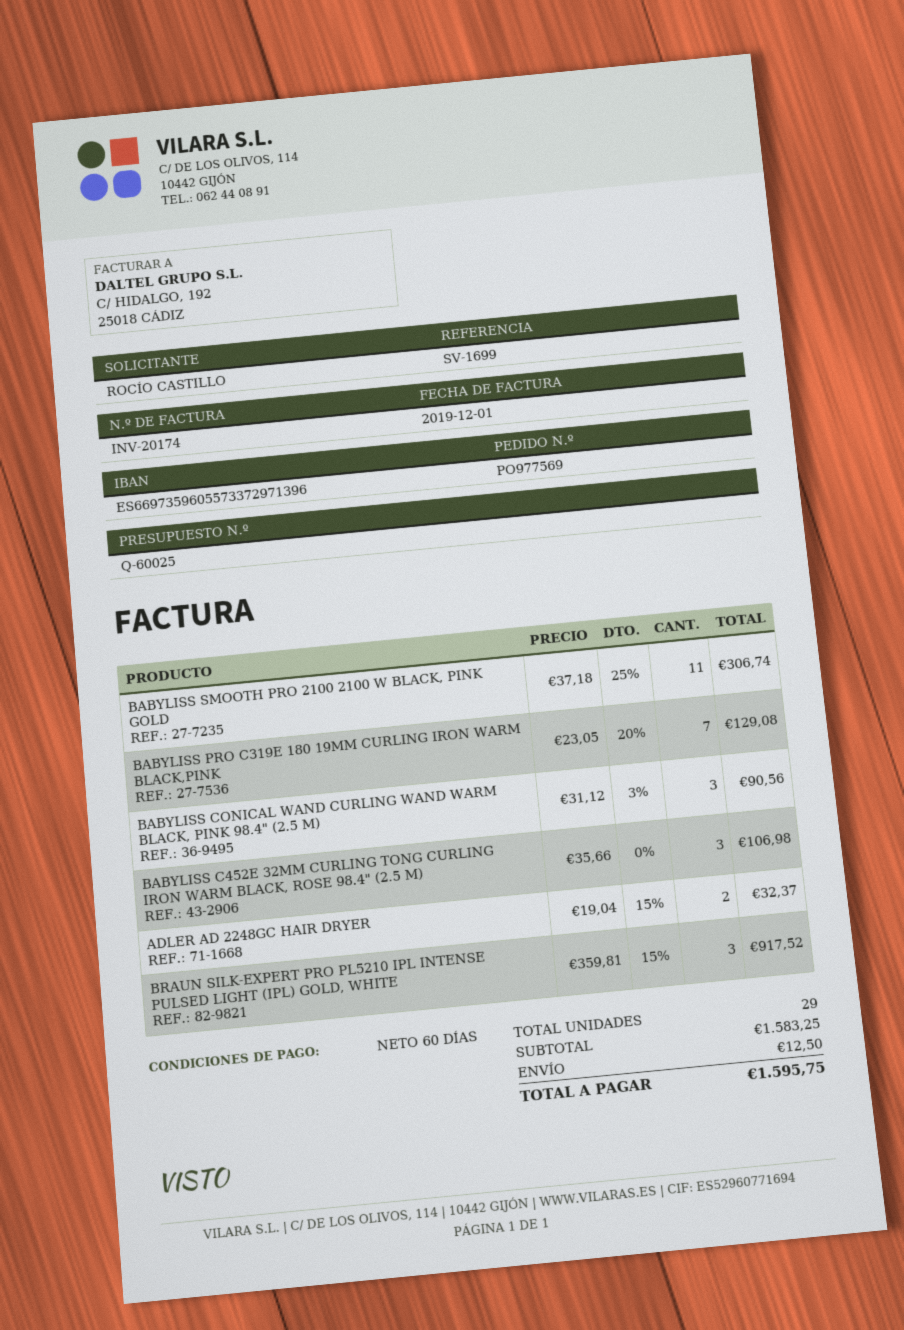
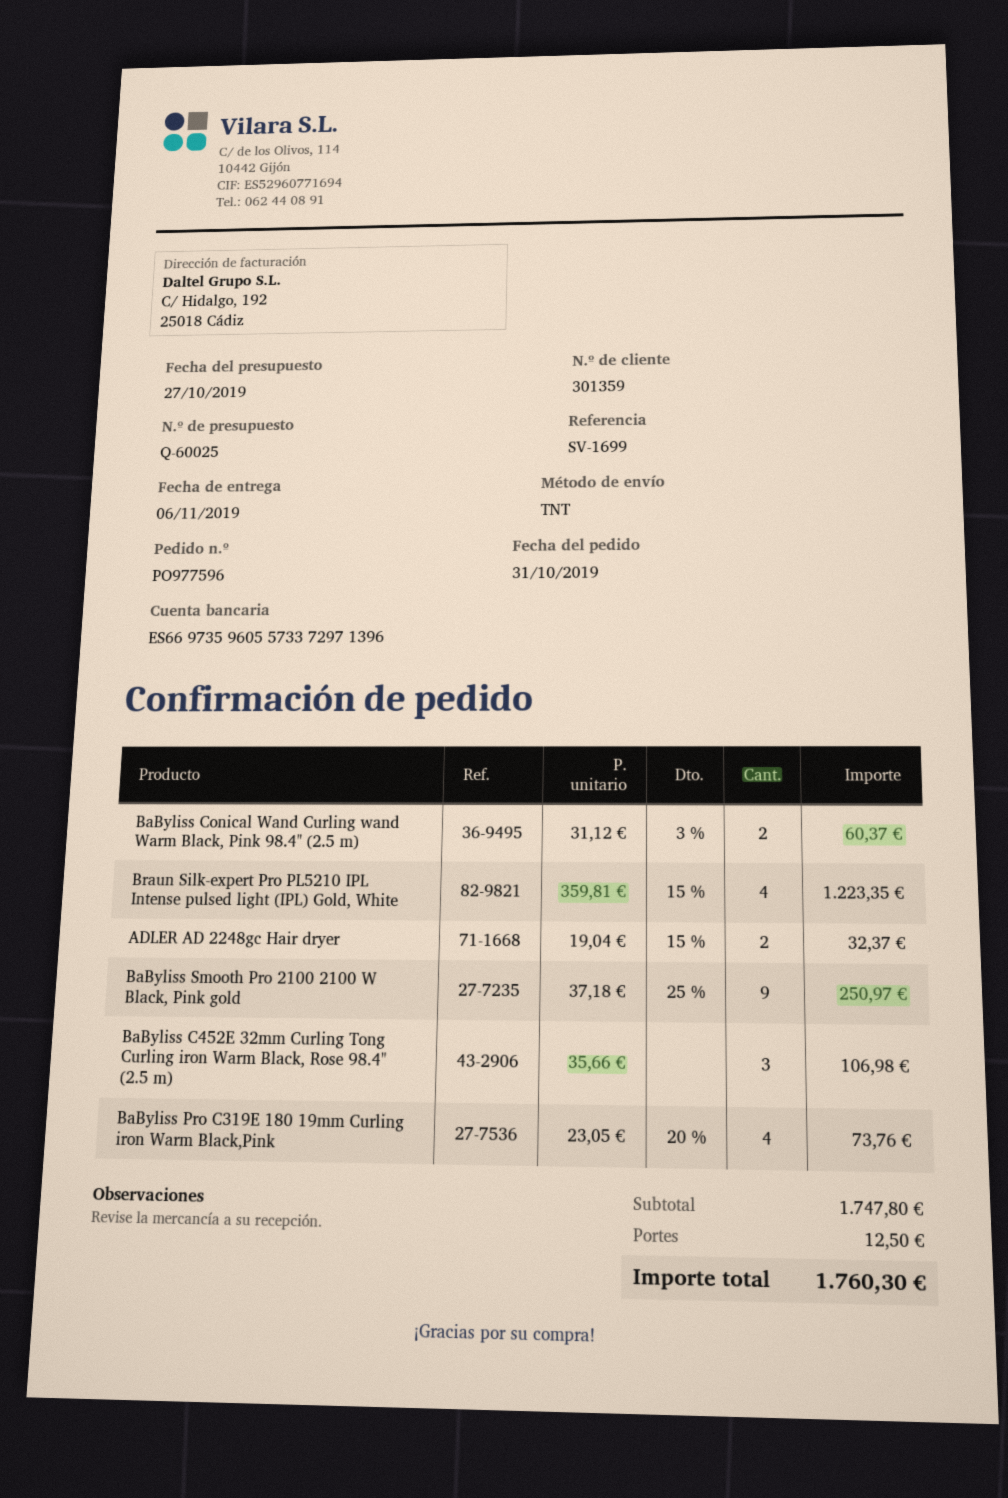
order number: PO977569 -> PO977596
BABYLISS SMOOTH PRO 2100 2100 W BLACK, PINK GOLD: 11 x 37.18 - 25% = 306.74 -> 9 x 37.18 - 25% = 250.97
BABYLISS PRO C319E 180 19MM CURLING IRON WARM BLACK,PINK: 7 x 23.05 - 20% = 129.08 -> 4 x 23.05 - 20% = 73.76
BABYLISS CONICAL WAND CURLING WAND WARM BLACK, PINK 98.4" (2.5 M): 3 x 31.12 - 3% = 90.56 -> 2 x 31.12 - 3% = 60.37
BRAUN SILK-EXPERT PRO PL5210 IPL INTENSE PULSED LIGHT (IPL) GOLD, WHITE: 3 x 359.81 - 15% = 917.52 -> 4 x 359.81 - 15% = 1223.35
subtotal: 1583.25 -> 1747.80
total: 1595.75 -> 1760.30

